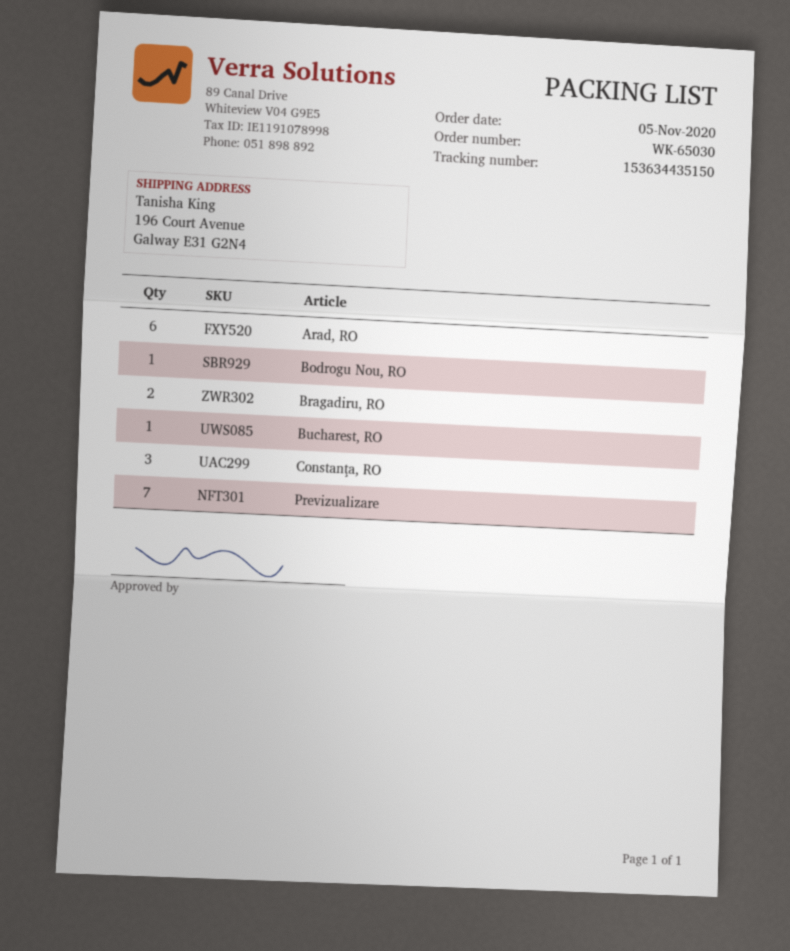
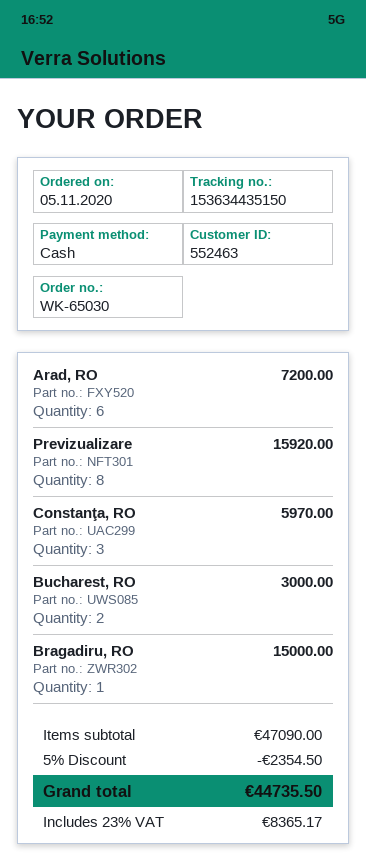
Bodrogu Nou, RO: 1 -> none
Bragadiru, RO: 2 -> 1
Bucharest, RO: 1 -> 2
Previzualizare: 7 -> 8

